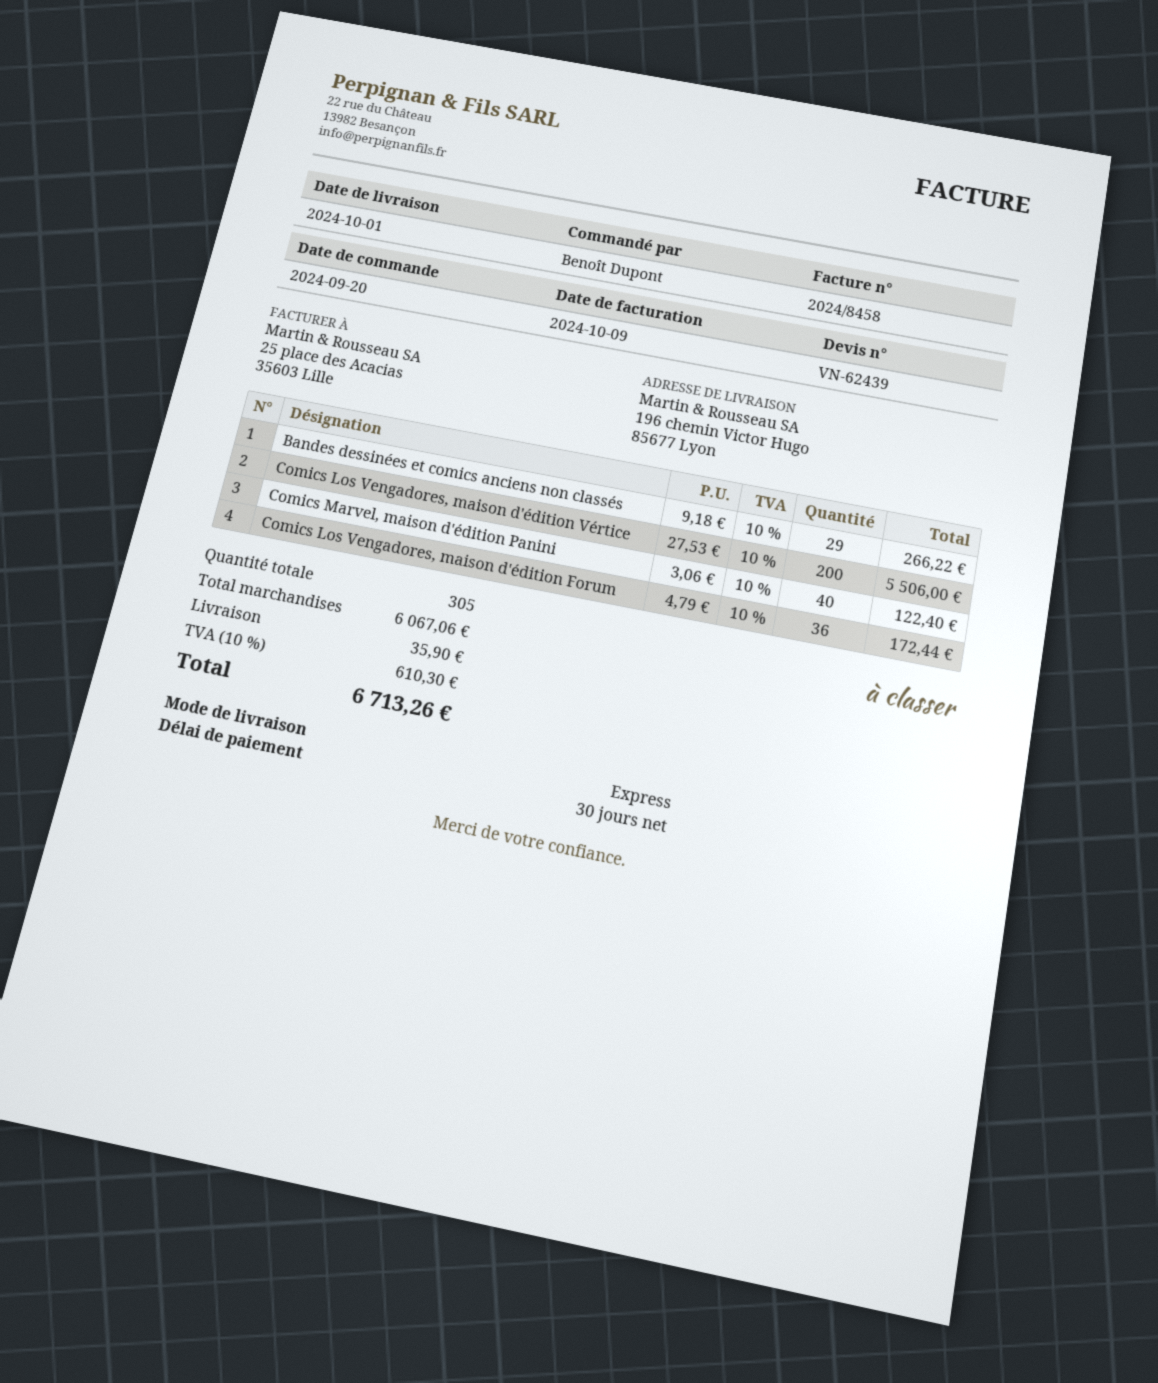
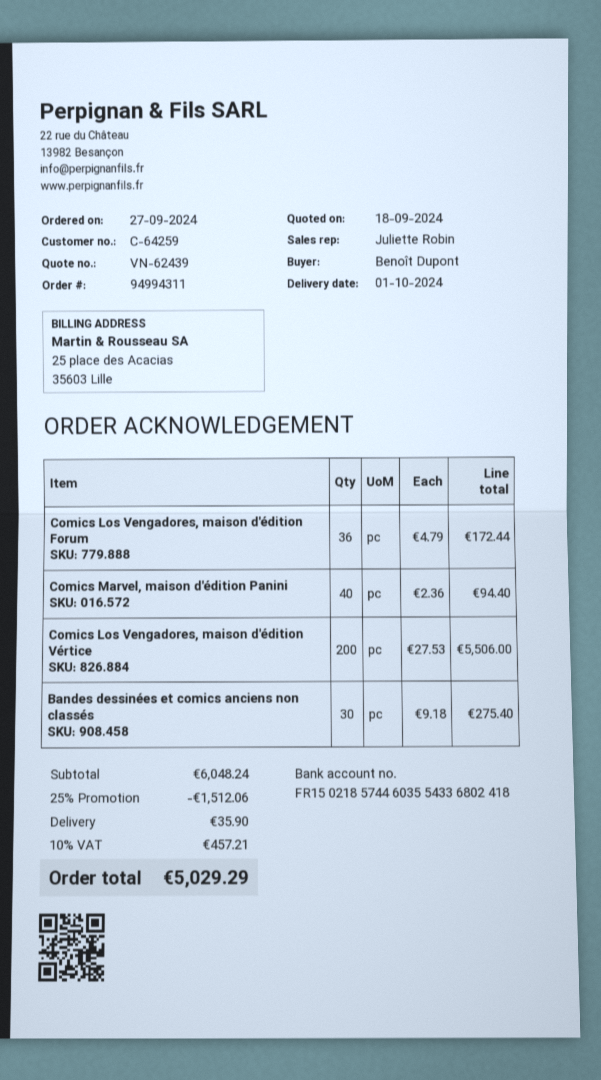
order date: 2024-09-20 -> 2024-09-27
Bandes dessinées et comics anciens non classés: 29 x 9.18 = 266.22 -> 30 x 9.18 = 275.40
Comics Marvel, maison d'édition Panini: 40 x 3.06 = 122.40 -> 40 x 2.36 = 94.40
subtotal: 6067.06 -> 6048.24
discount: none -> 25% = 1512.06
tax: 10% = 610.30 -> 10% = 457.21
total: 6713.26 -> 5029.29

